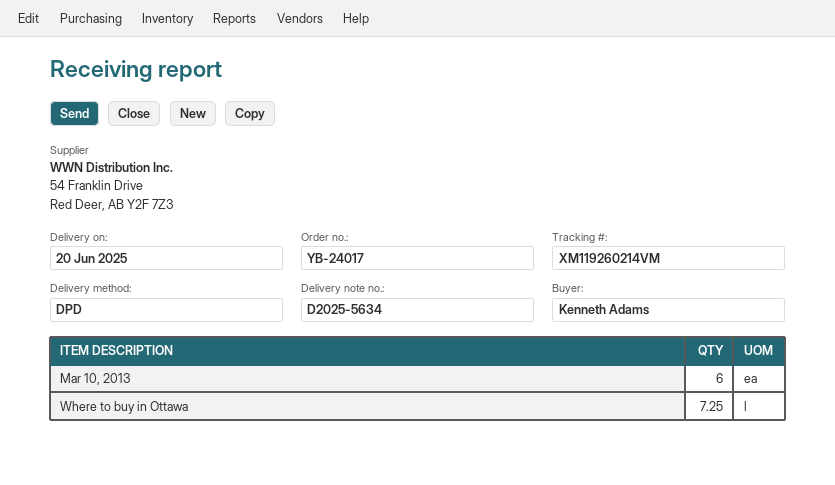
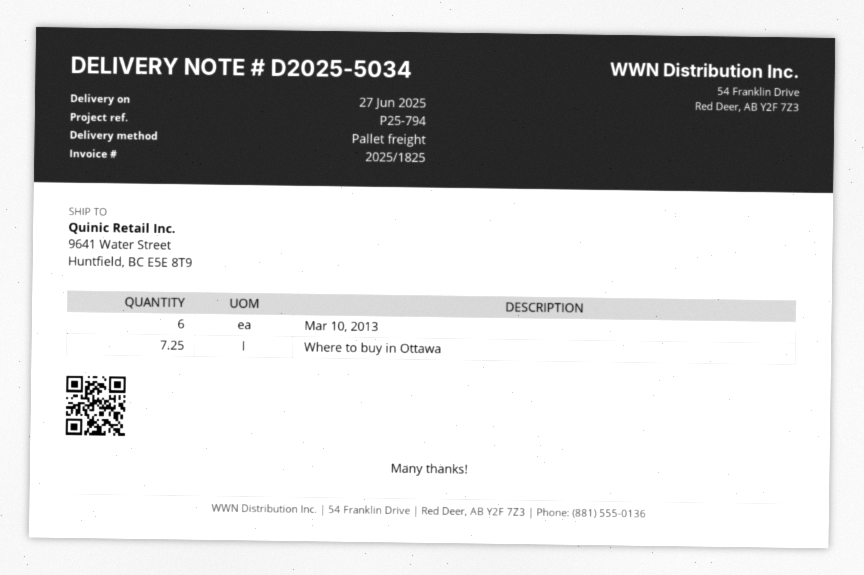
delivery note number: D2025-5634 -> D2025-5034
delivery date: 2025-06-20 -> 2025-06-27
shipping method: DPD -> pallet freight

